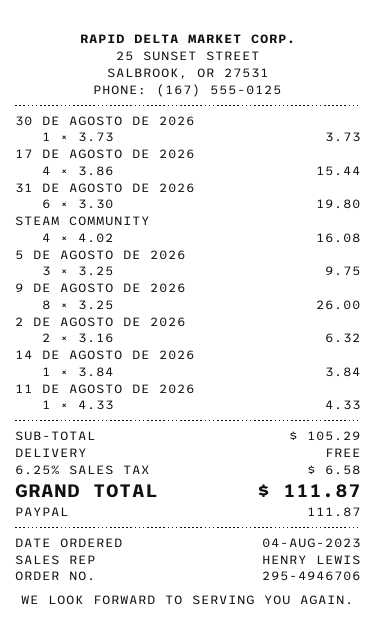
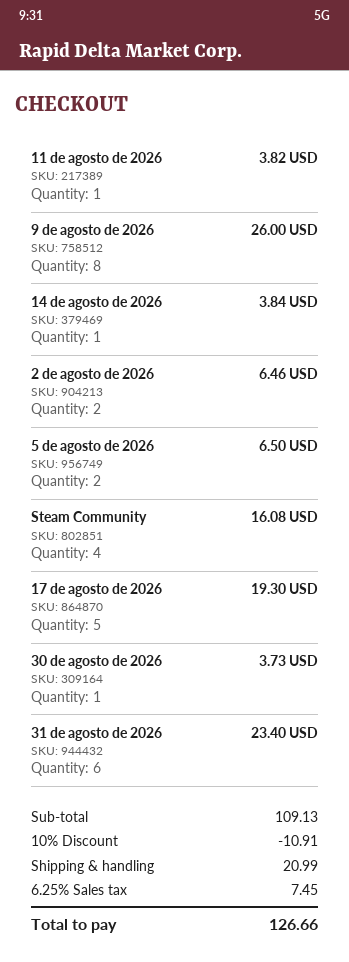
17 DE AGOSTO DE 2026: 4 for 15.44 -> 5 for 19.30
31 DE AGOSTO DE 2026: 6 for 19.80 -> 6 for 23.40
5 DE AGOSTO DE 2026: 3 for 9.75 -> 2 for 6.50
2 DE AGOSTO DE 2026: 2 for 6.32 -> 2 for 6.46
11 DE AGOSTO DE 2026: 1 for 4.33 -> 1 for 3.82
subtotal: 105.29 -> 109.13
discount: none -> 10% = 10.91
shipping: 0.00 -> 20.99
tax: 6.25% = 6.58 -> 6.25% = 7.45
total: 111.87 -> 126.66

